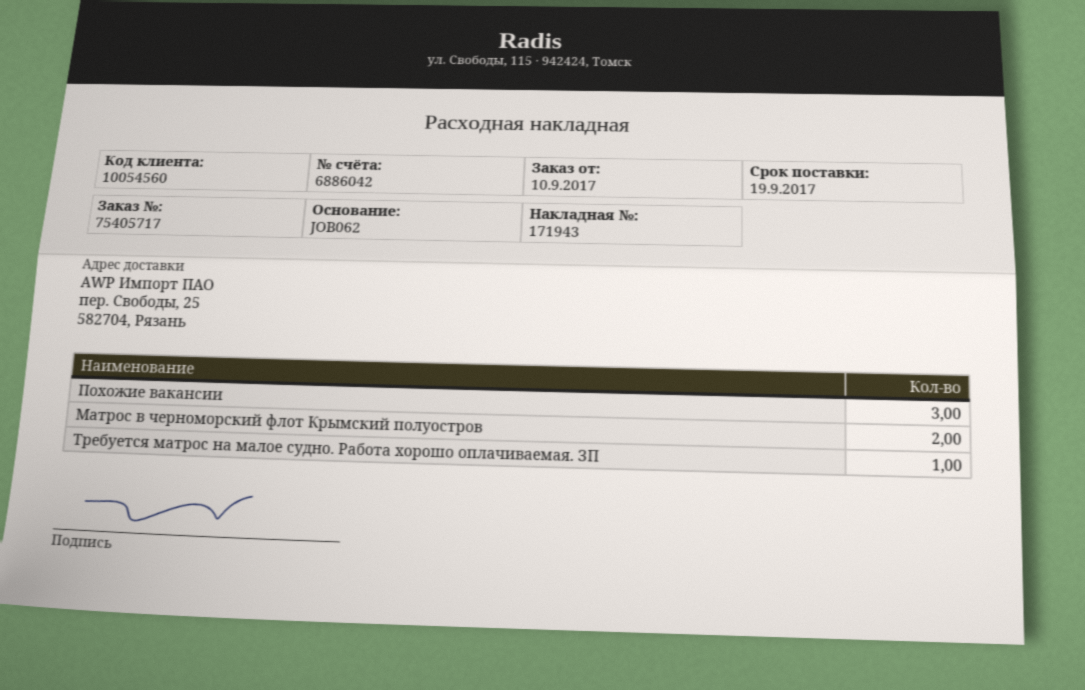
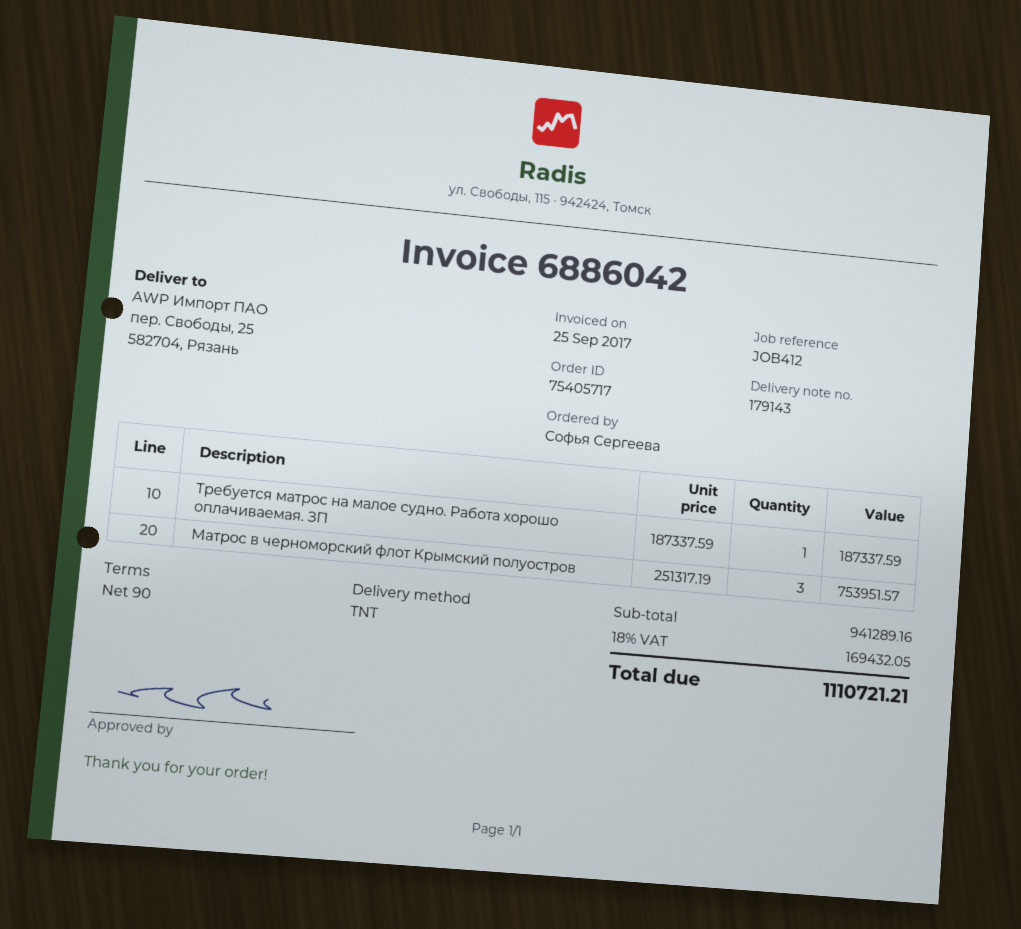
delivery note number: 171943 -> 179143
reference: JOB062 -> JOB412
Похожие вакансии: 3 -> none
Матрос в черноморский флот Крымский полуостров: 2 -> 3

